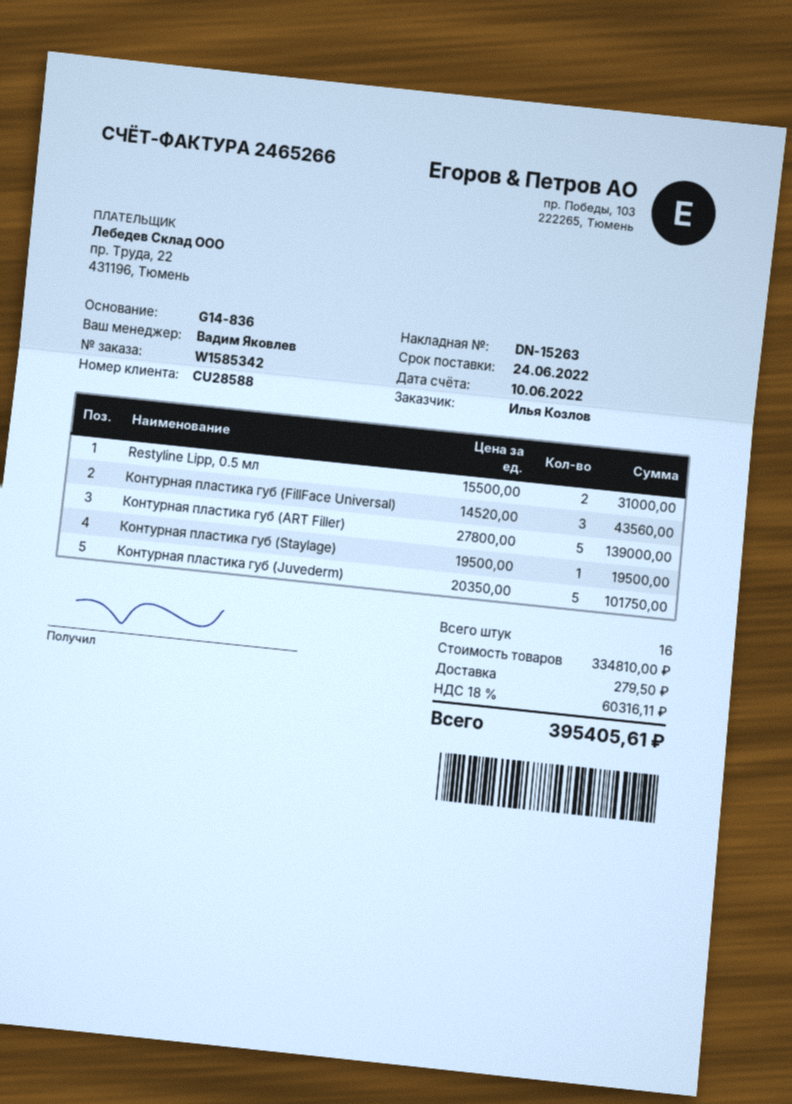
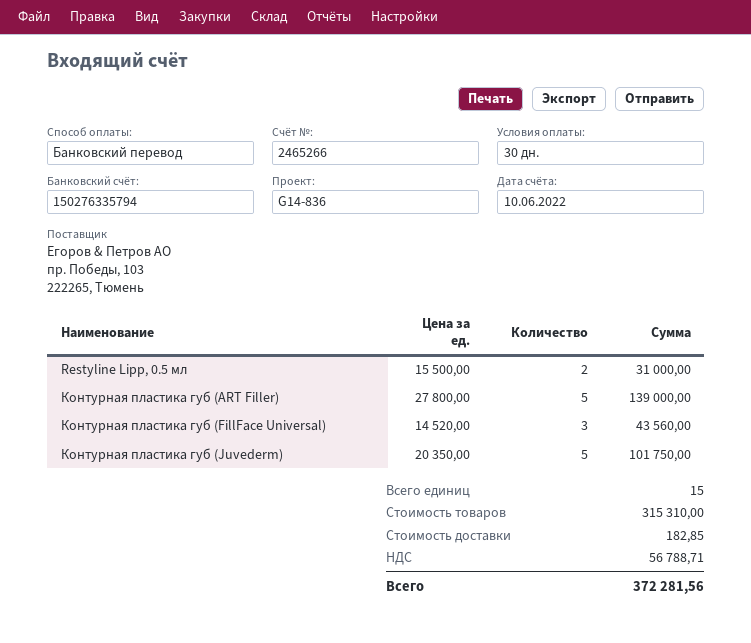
Контурная пластика губ (Staylagе): 1 x 19500.00 = 19500.00 -> none
total quantity: 16 -> 15
subtotal: 334810.00 -> 315310.00
shipping: 279.50 -> 182.85
tax: 60316.11 -> 56788.71
total: 395405.61 -> 372281.56

